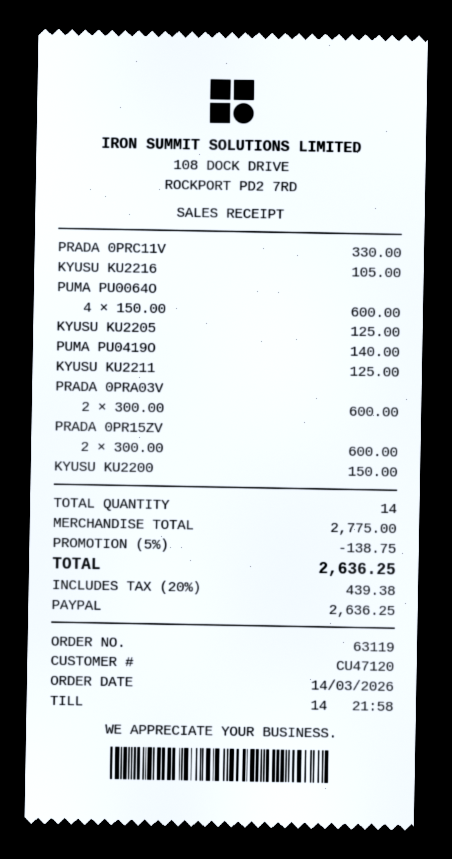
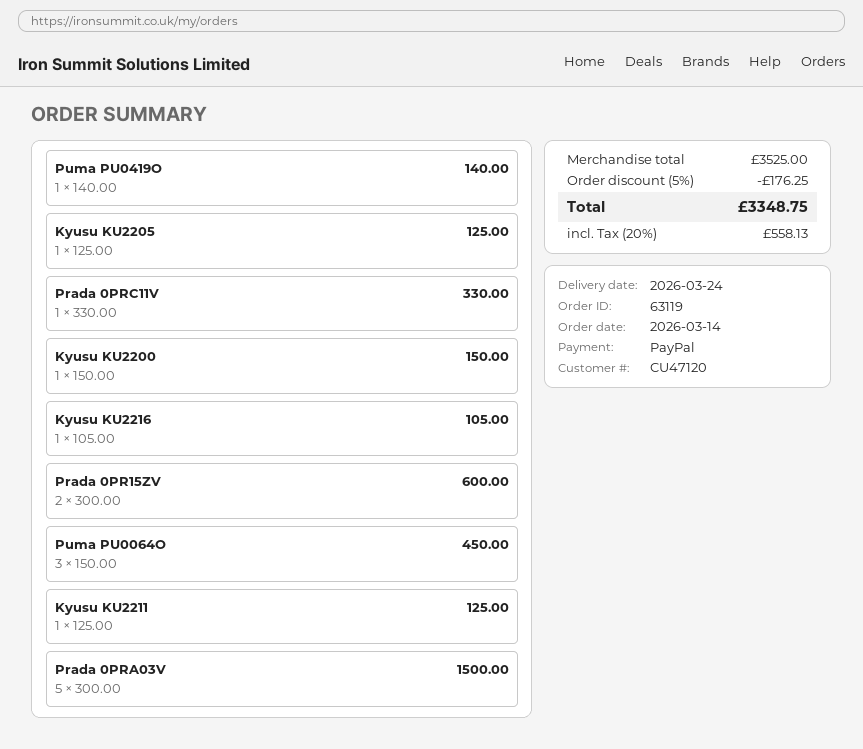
PUMA PU0064O: 4 x 150.00 = 600.00 -> 3 x 150.00 = 450.00
PRADA 0PRA03V: 2 x 300.00 = 600.00 -> 5 x 300.00 = 1500.00
subtotal: 2775.00 -> 3525.00
discount: 5% = 138.75 -> 5% = 176.25
tax: 20% = 439.38 -> 20% = 558.13
total: 2636.25 -> 3348.75

